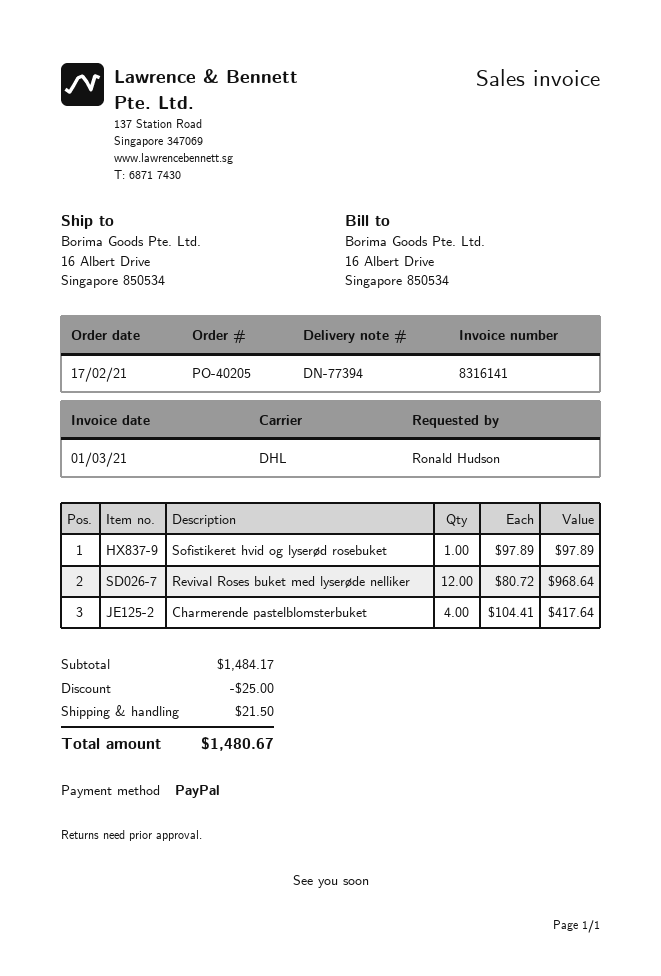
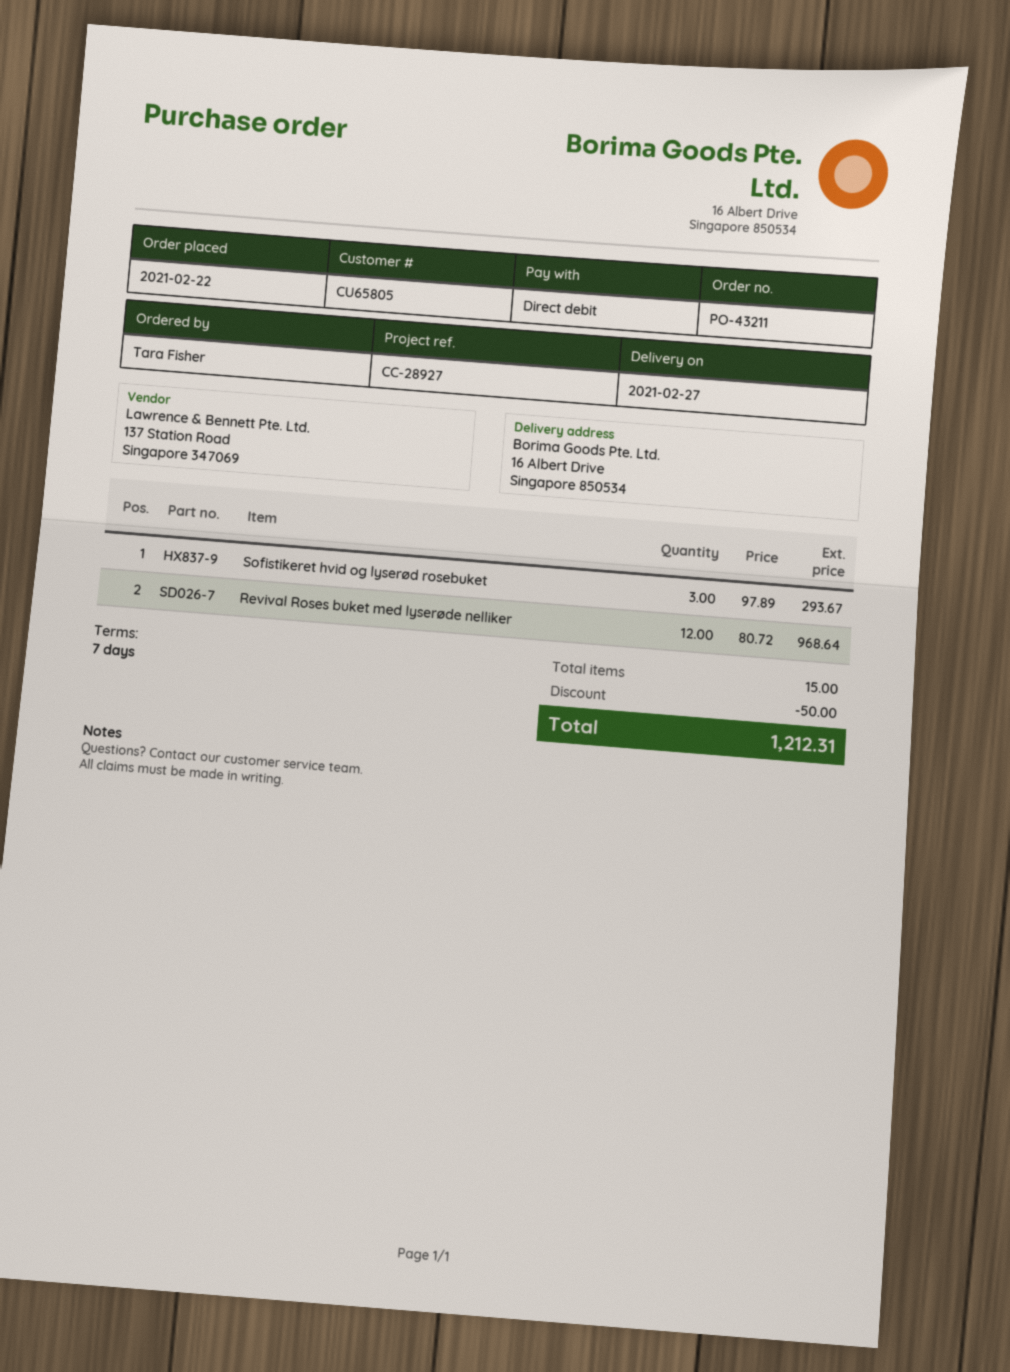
order number: PO-40205 -> PO-43211
order date: 2021-02-17 -> 2021-02-22
ordered by: Ronald Hudson -> Tara Fisher
payment method: PayPal -> direct debit
Sofistikeret hvid og lyserød rosebuket: 1 x 97.89 = 97.89 -> 3 x 97.89 = 293.67
Charmerende pastelblomsterbuket: 4 x 104.41 = 417.64 -> none
discount: 25.00 -> 50.00
shipping: 21.50 -> none
total: 1480.67 -> 1212.31

